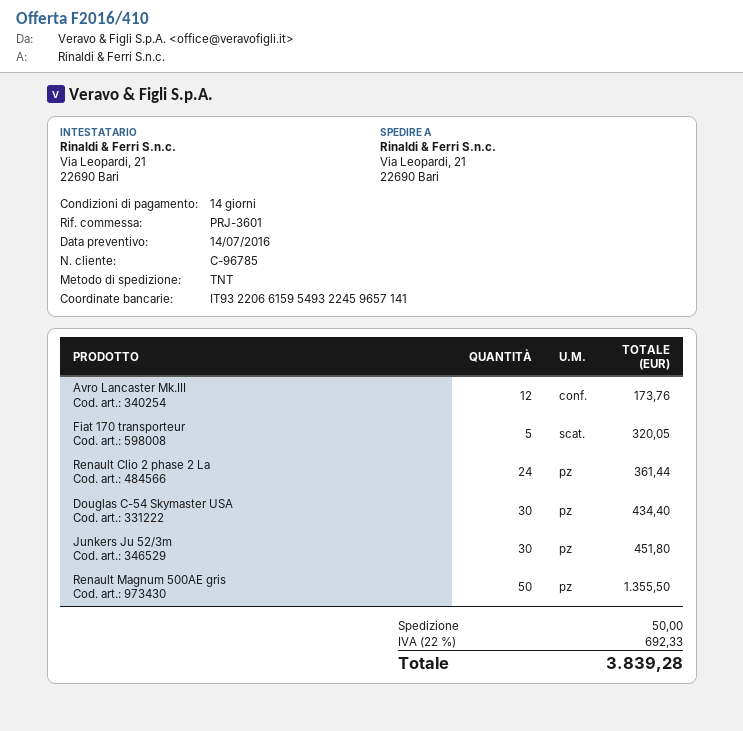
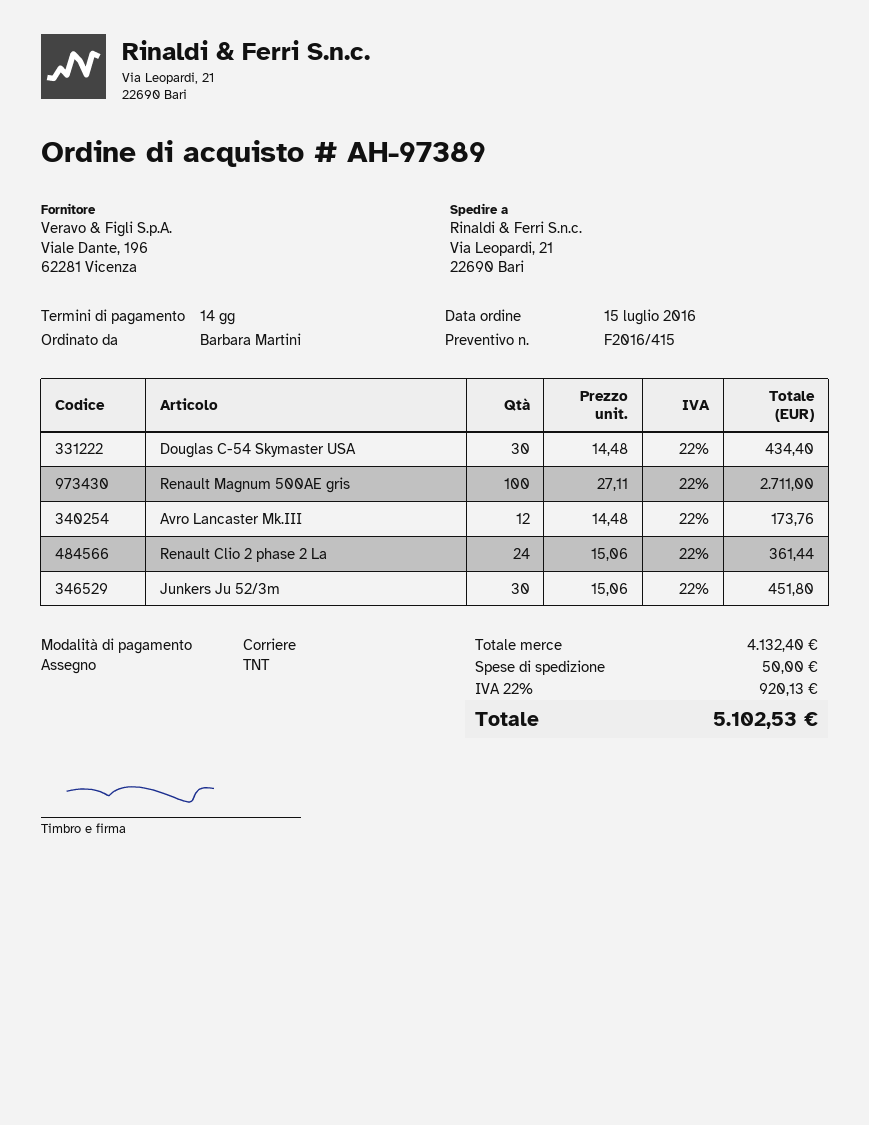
quote number: F2016/410 -> F2016/415
Fiat 170 transporteur: 5 for 320.05 -> none
Renault Magnum 500AE gris: 50 for 1355.50 -> 100 for 2711.00
tax: 22% = 692.33 -> 22% = 920.13
total: 3839.28 -> 5102.53

